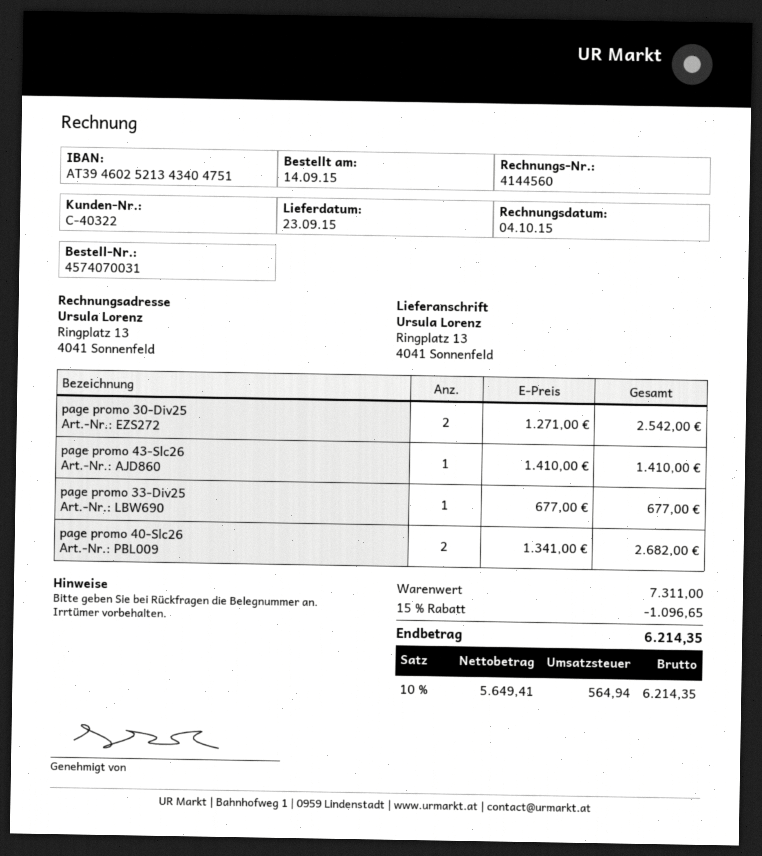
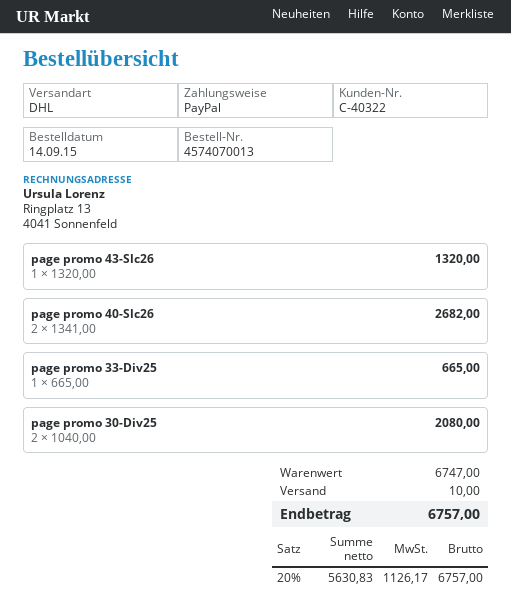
order number: 4574070031 -> 4574070013
page promo 30-Div25: 2 x 1271.00 = 2542.00 -> 2 x 1040.00 = 2080.00
page promo 43-Slc26: 1 x 1410.00 = 1410.00 -> 1 x 1320.00 = 1320.00
page promo 33-Div25: 1 x 677.00 = 677.00 -> 1 x 665.00 = 665.00
subtotal: 7311.00 -> 6747.00
discount: 15% = 1096.65 -> none
shipping: none -> 10.00
net: 5649.41 -> 5630.83
tax: 10% = 564.94 -> 20% = 1126.17
total: 6214.35 -> 6757.00

